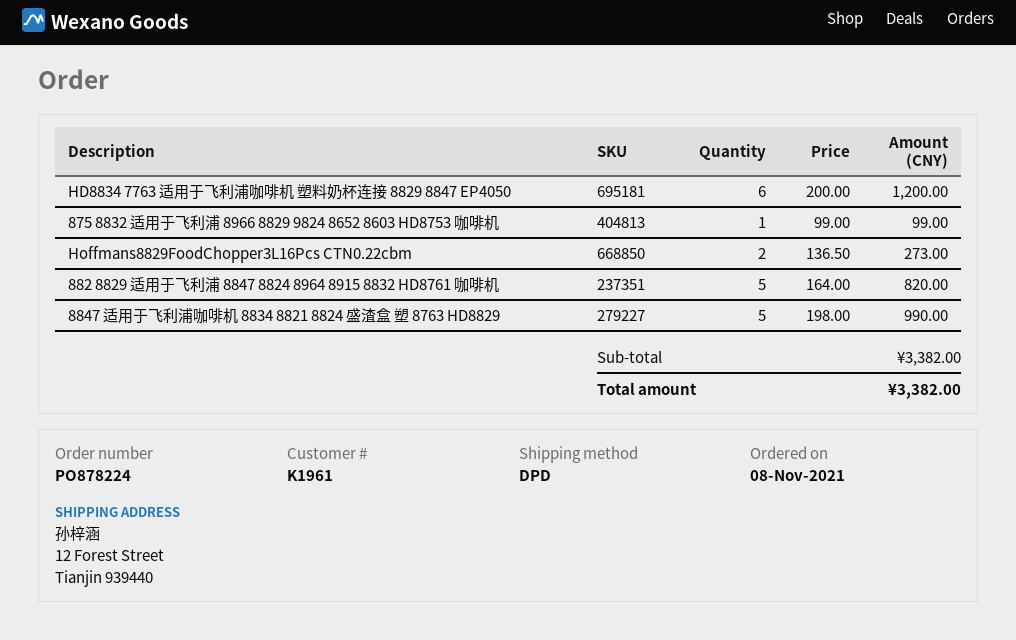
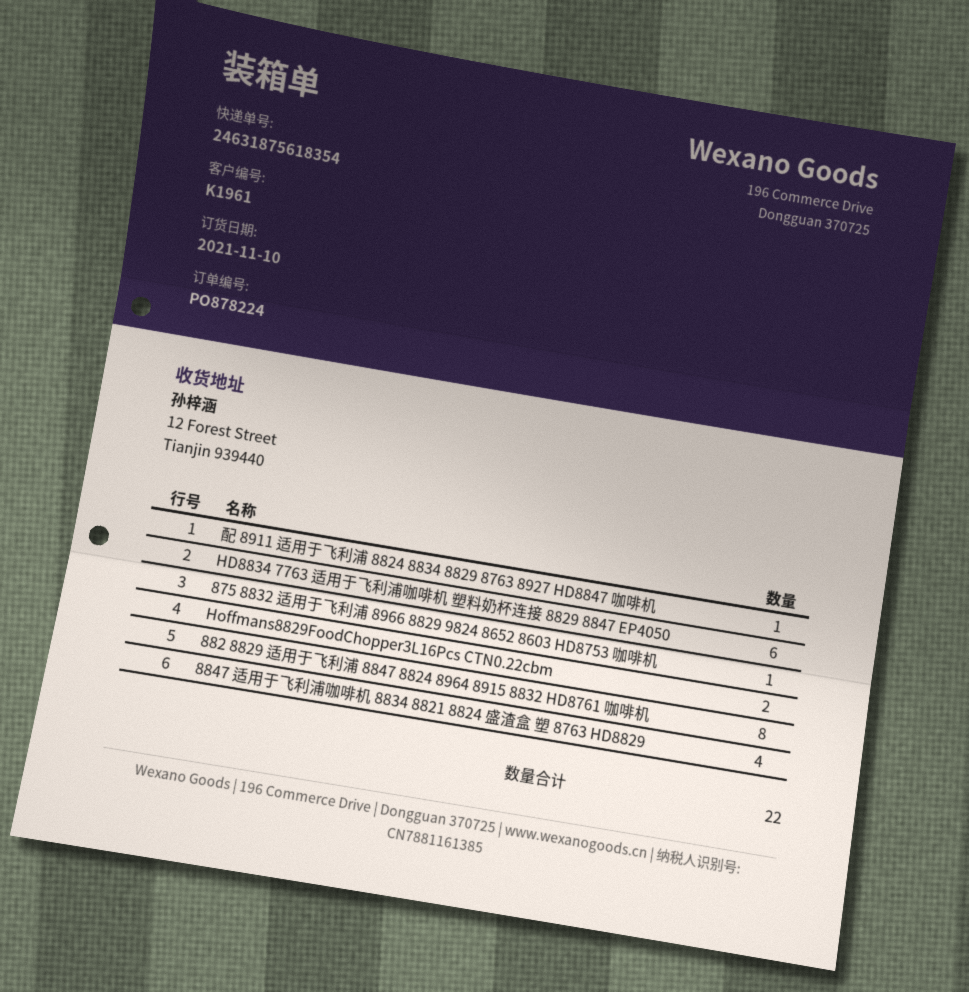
order date: 2021-11-08 -> 2021-11-10
882 8829 适用于飞利浦 8847 8824 8964 8915 8832 HD8761 咖啡机: 5 -> 8
8847 适用于飞利浦咖啡机 8834 8821 8824 盛渣盒 塑 8763 HD8829: 5 -> 4
配 8911 适用于飞利浦 8824 8834 8829 8763 8927 HD8847 咖啡机: none -> 1

